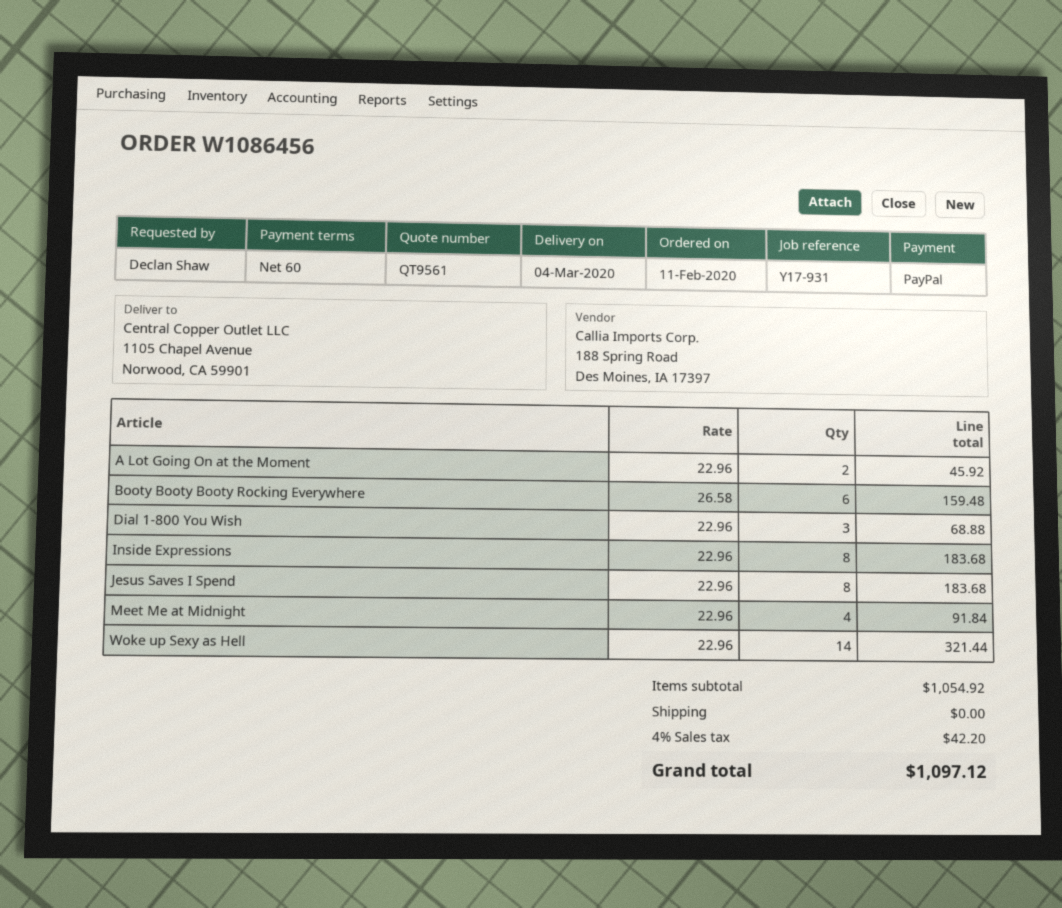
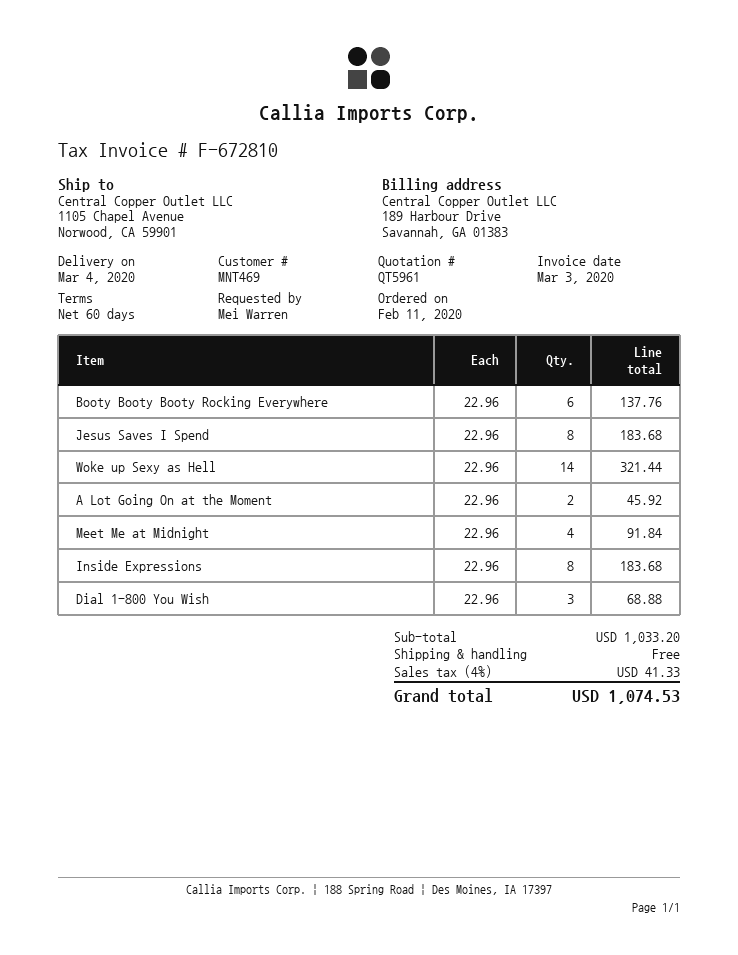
quote number: QT9561 -> QT5961
ordered by: Declan Shaw -> Mei Warren
Booty Booty Booty Rocking Everywhere: 6 x 26.58 = 159.48 -> 6 x 22.96 = 137.76
subtotal: 1054.92 -> 1033.20
tax: 4% = 42.20 -> 4% = 41.33
total: 1097.12 -> 1074.53

